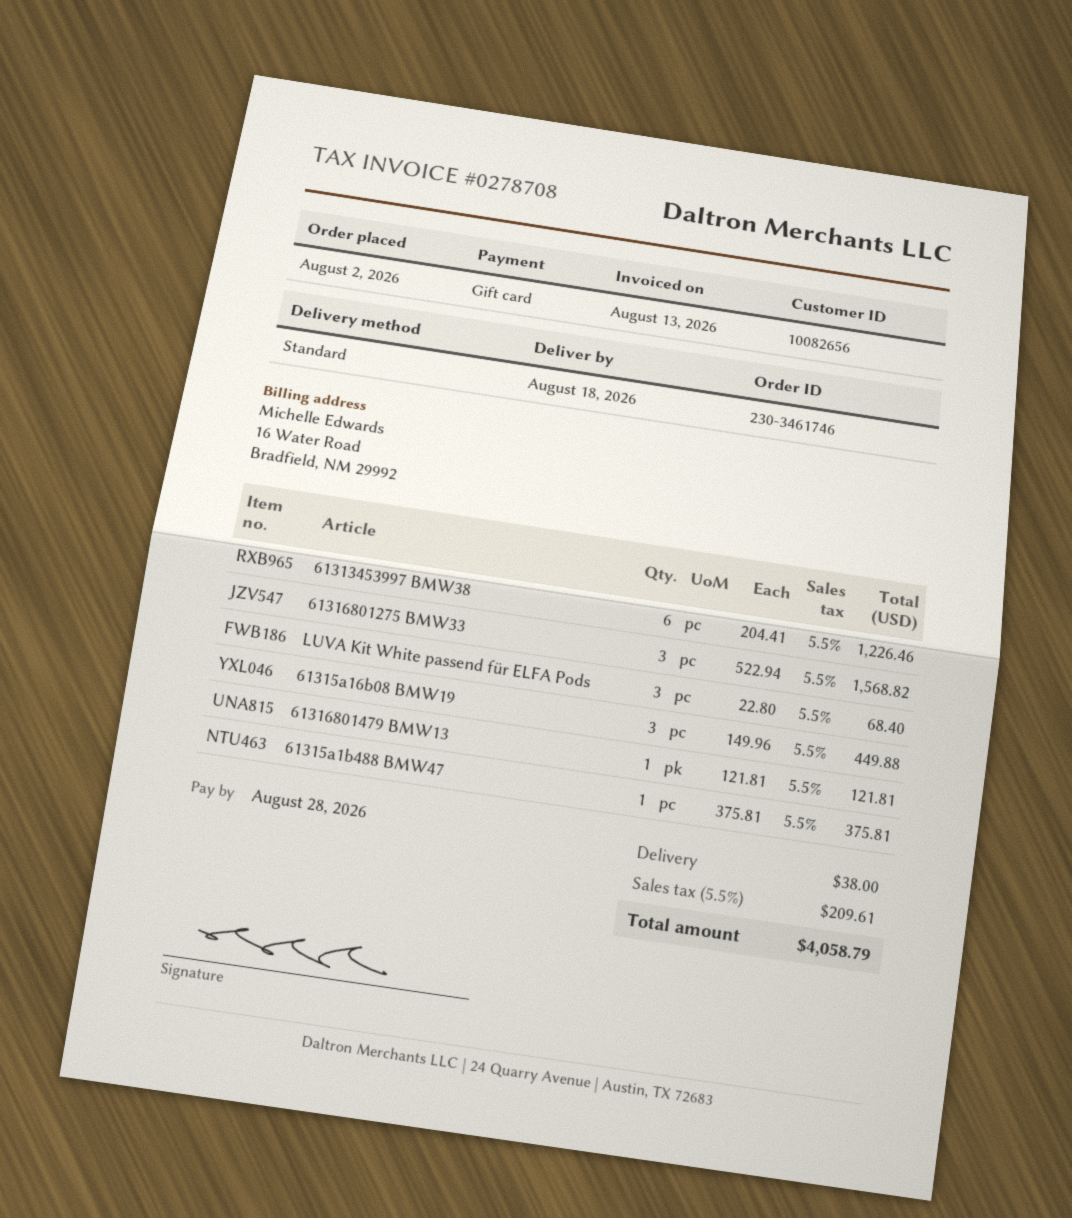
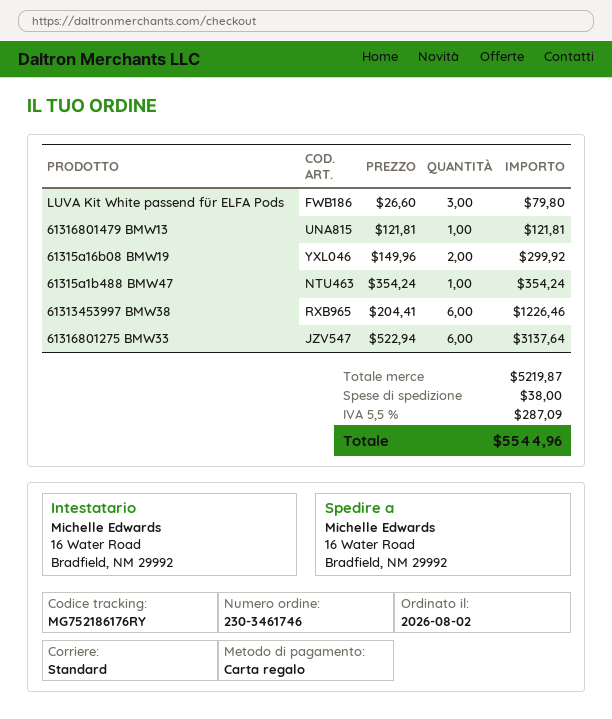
61316801275 BMW33: 3 x 522.94 = 1568.82 -> 6 x 522.94 = 3137.64
LUVA Kit White passend für ELFA Pods: 3 x 22.80 = 68.40 -> 3 x 26.60 = 79.80
61315a16b08 BMW19: 3 x 149.96 = 449.88 -> 2 x 149.96 = 299.92
61315a1b488 BMW47: 1 x 375.81 = 375.81 -> 1 x 354.24 = 354.24
tax: 5.5% = 209.61 -> 5.5% = 287.09
total: 4058.79 -> 5544.96

